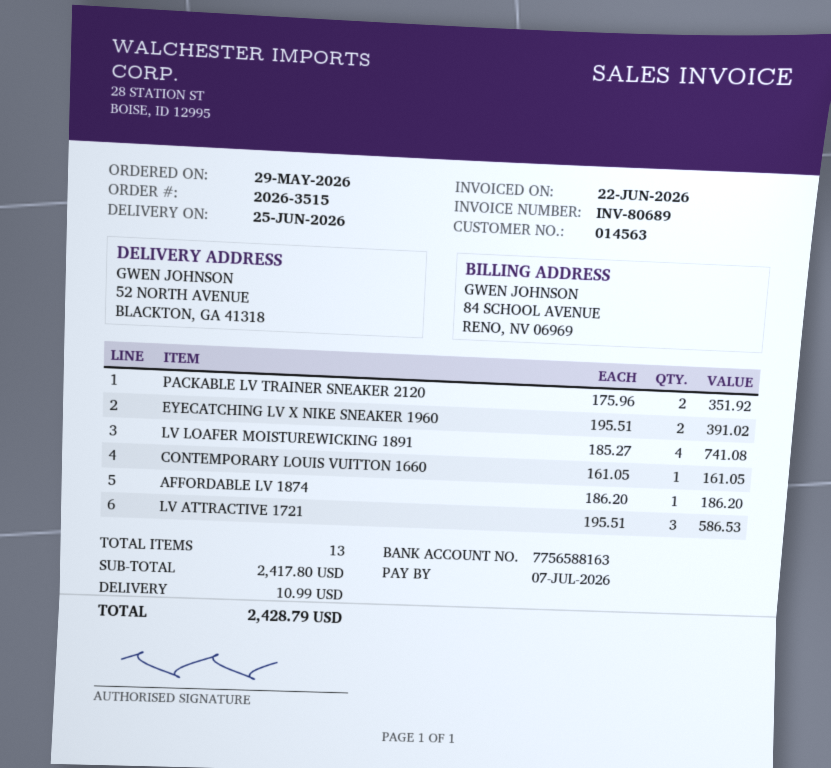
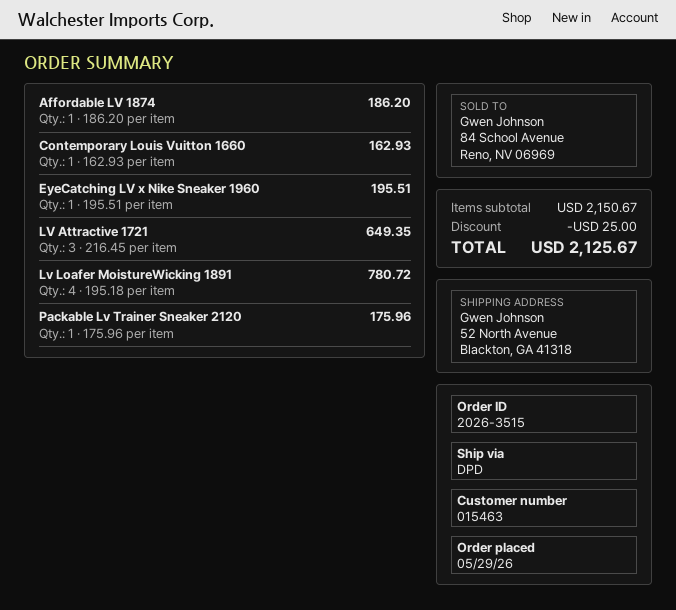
customer number: 014563 -> 015463
PACKABLE LV TRAINER SNEAKER 2120: 2 x 175.96 = 351.92 -> 1 x 175.96 = 175.96
EYECATCHING LV X NIKE SNEAKER 1960: 2 x 195.51 = 391.02 -> 1 x 195.51 = 195.51
LV LOAFER MOISTUREWICKING 1891: 4 x 185.27 = 741.08 -> 4 x 195.18 = 780.72
CONTEMPORARY LOUIS VUITTON 1660: 1 x 161.05 = 161.05 -> 1 x 162.93 = 162.93
LV ATTRACTIVE 1721: 3 x 195.51 = 586.53 -> 3 x 216.45 = 649.35
subtotal: 2417.80 -> 2150.67
discount: none -> 25.00
shipping: 10.99 -> none
total: 2428.79 -> 2125.67

